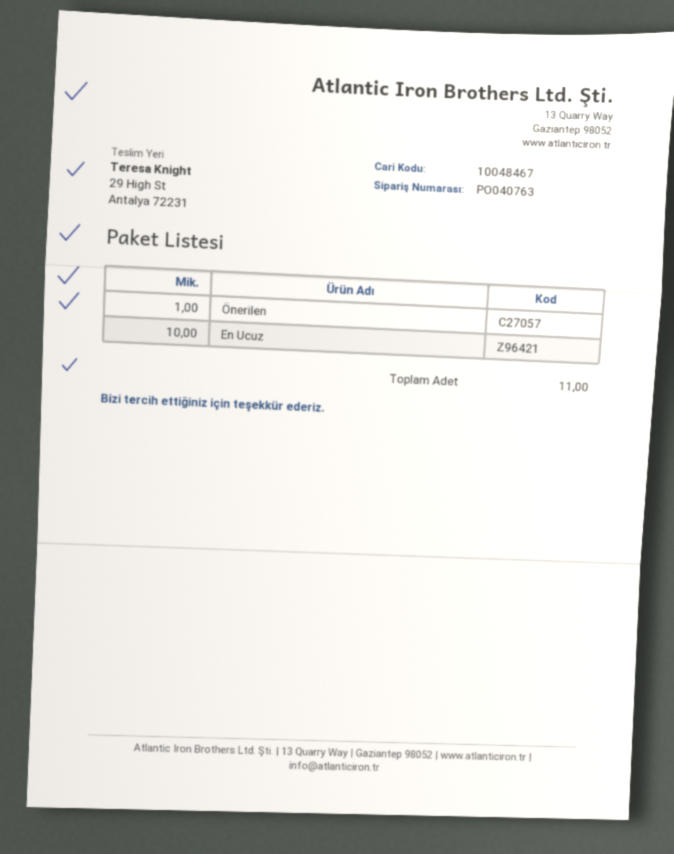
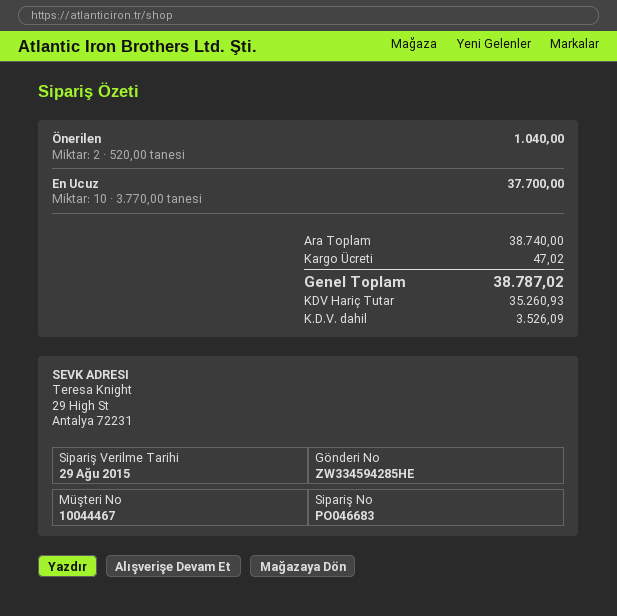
order number: PO040763 -> PO046683
customer number: 10048467 -> 10044467
Önerilen: 1 -> 2

